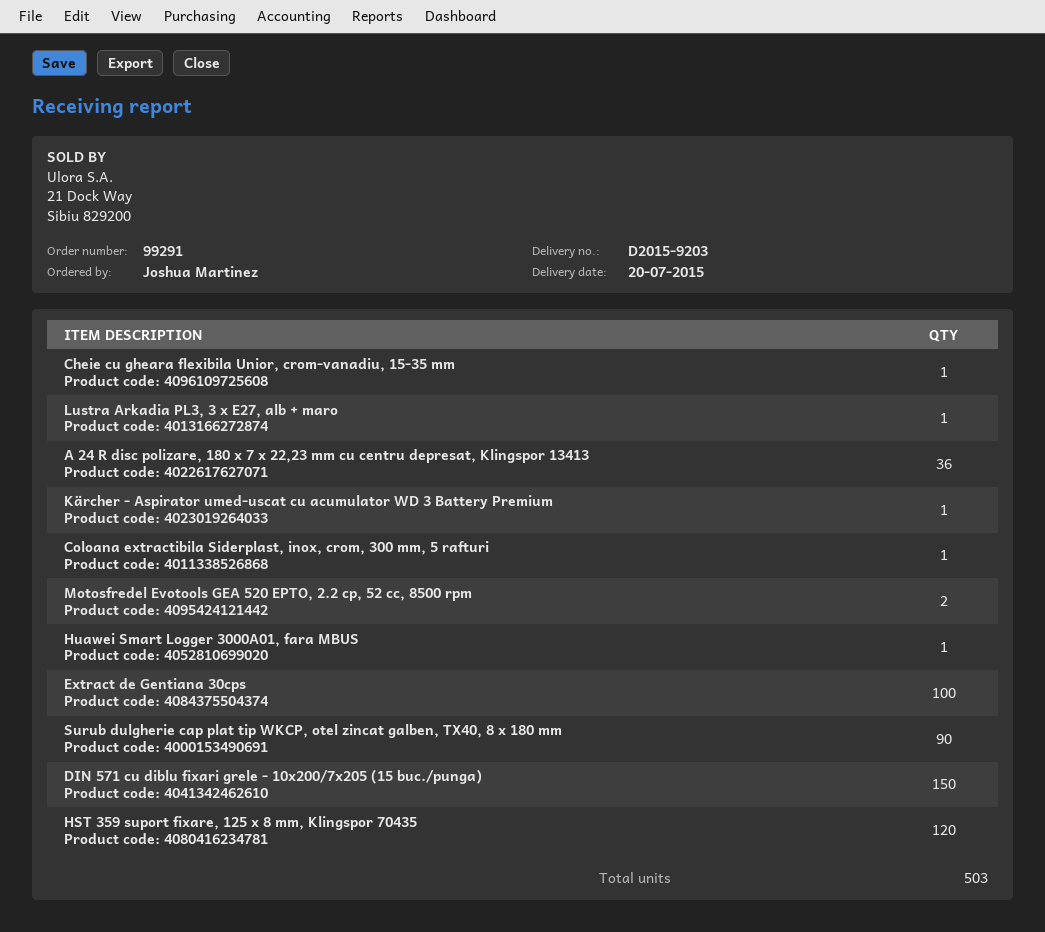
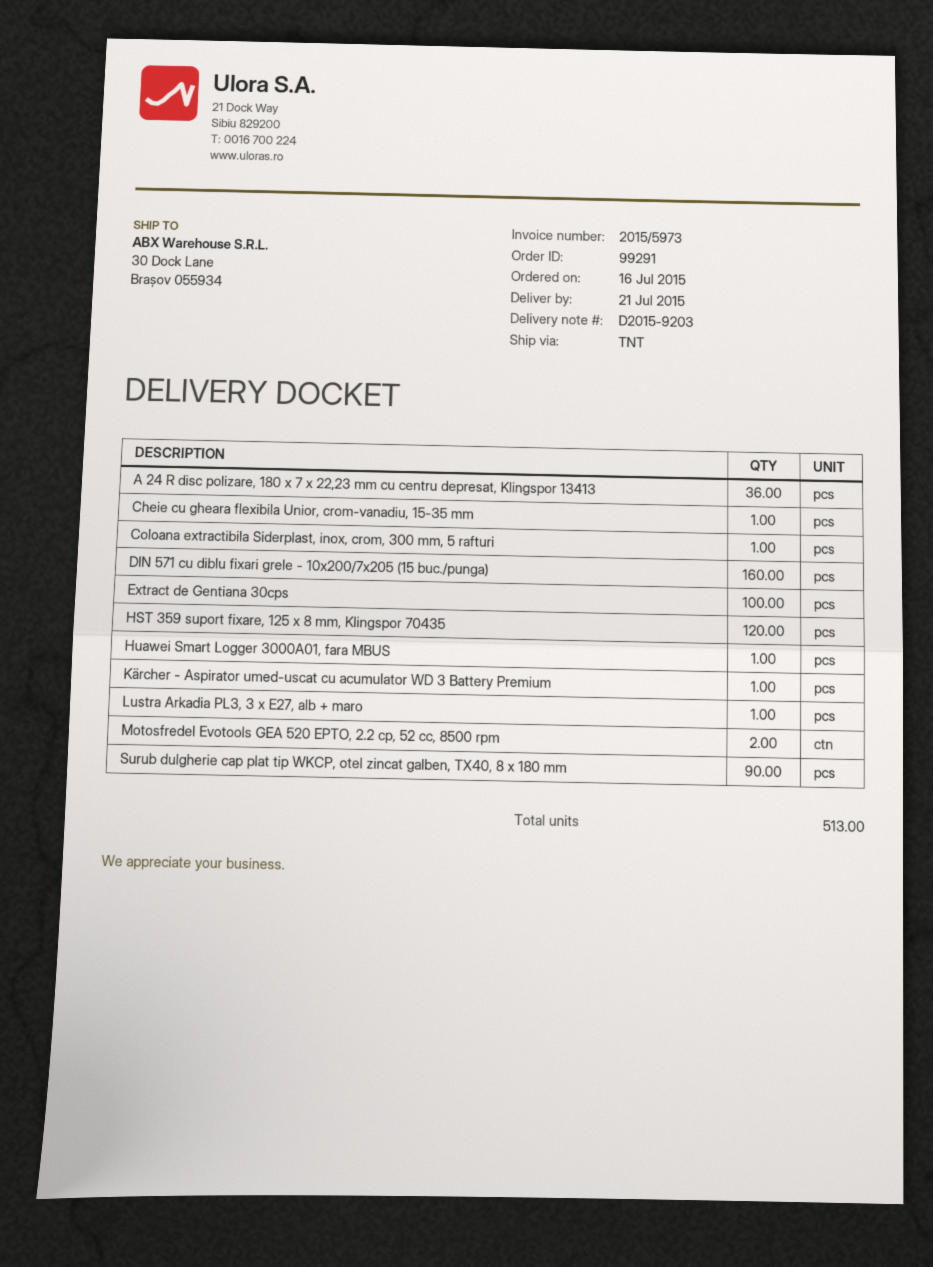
delivery date: 2015-07-20 -> 2015-07-21
DIN 571 cu diblu fixari grele - 10x200/7x205 (15 buc./punga): 150 -> 160
total quantity: 503 -> 513

